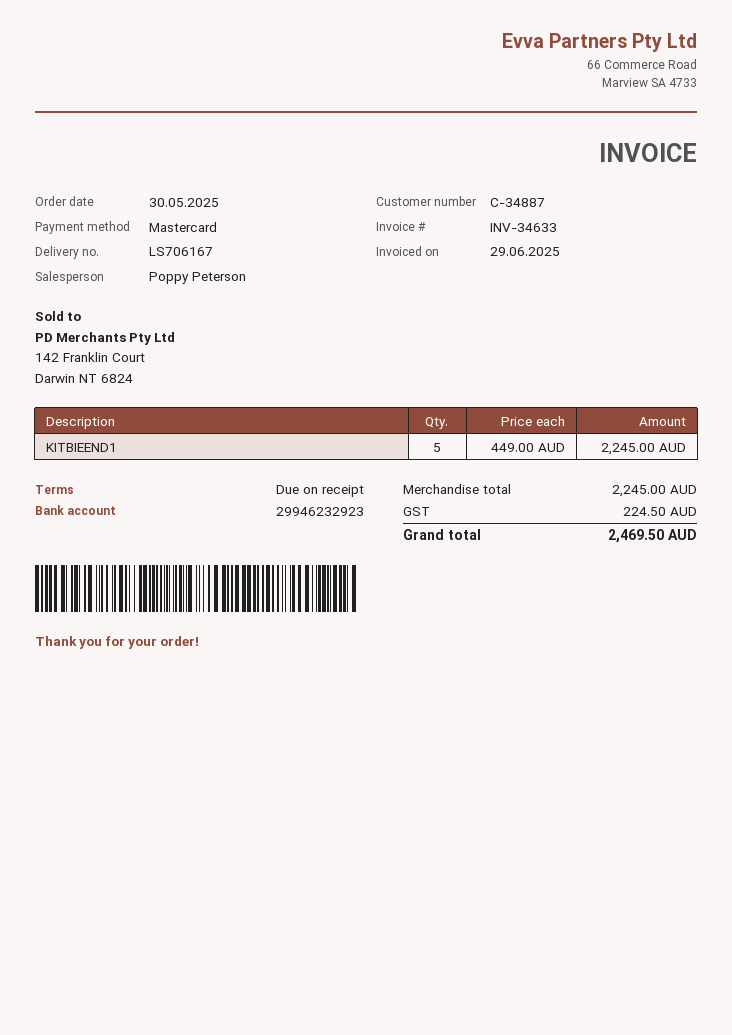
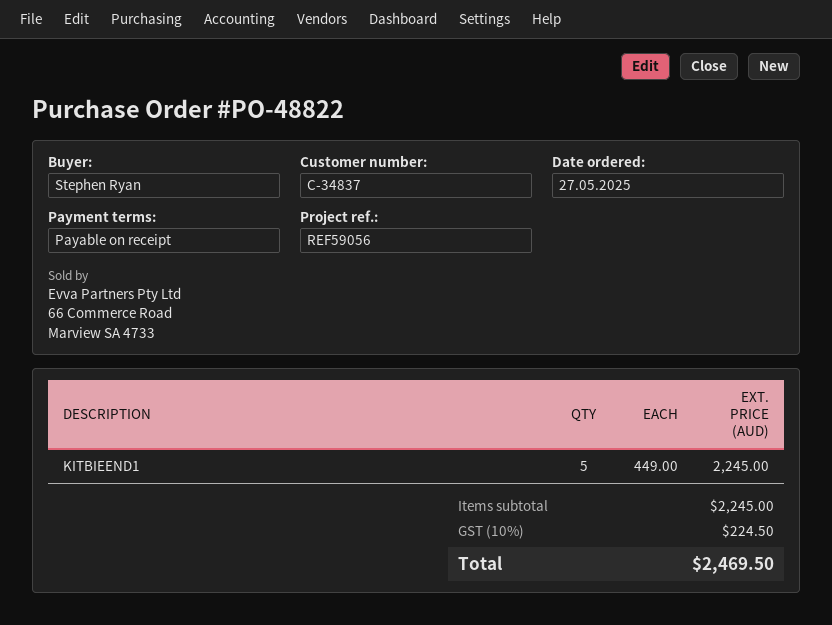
order date: 2025-05-30 -> 2025-05-27
customer number: C-34887 -> C-34837

